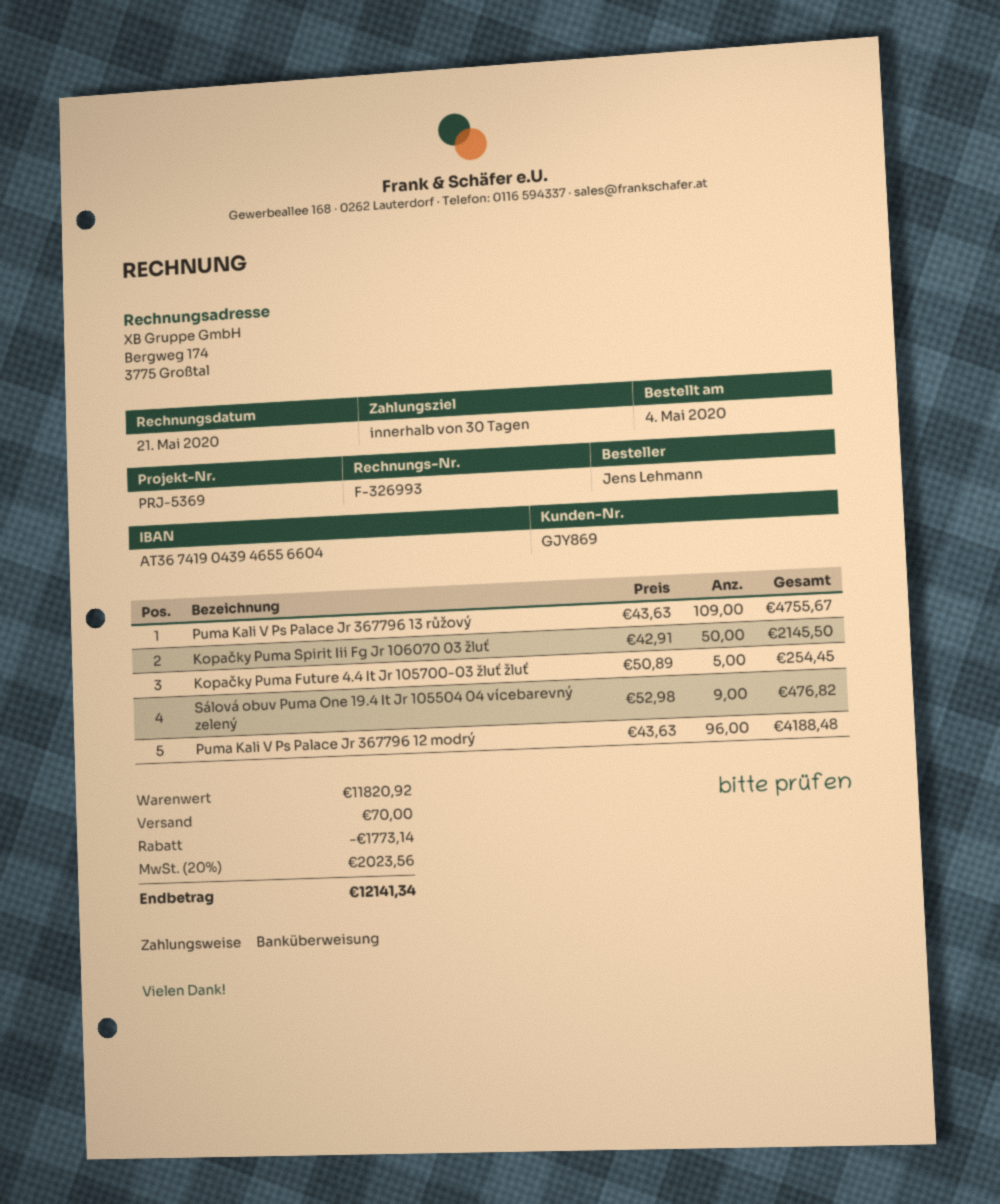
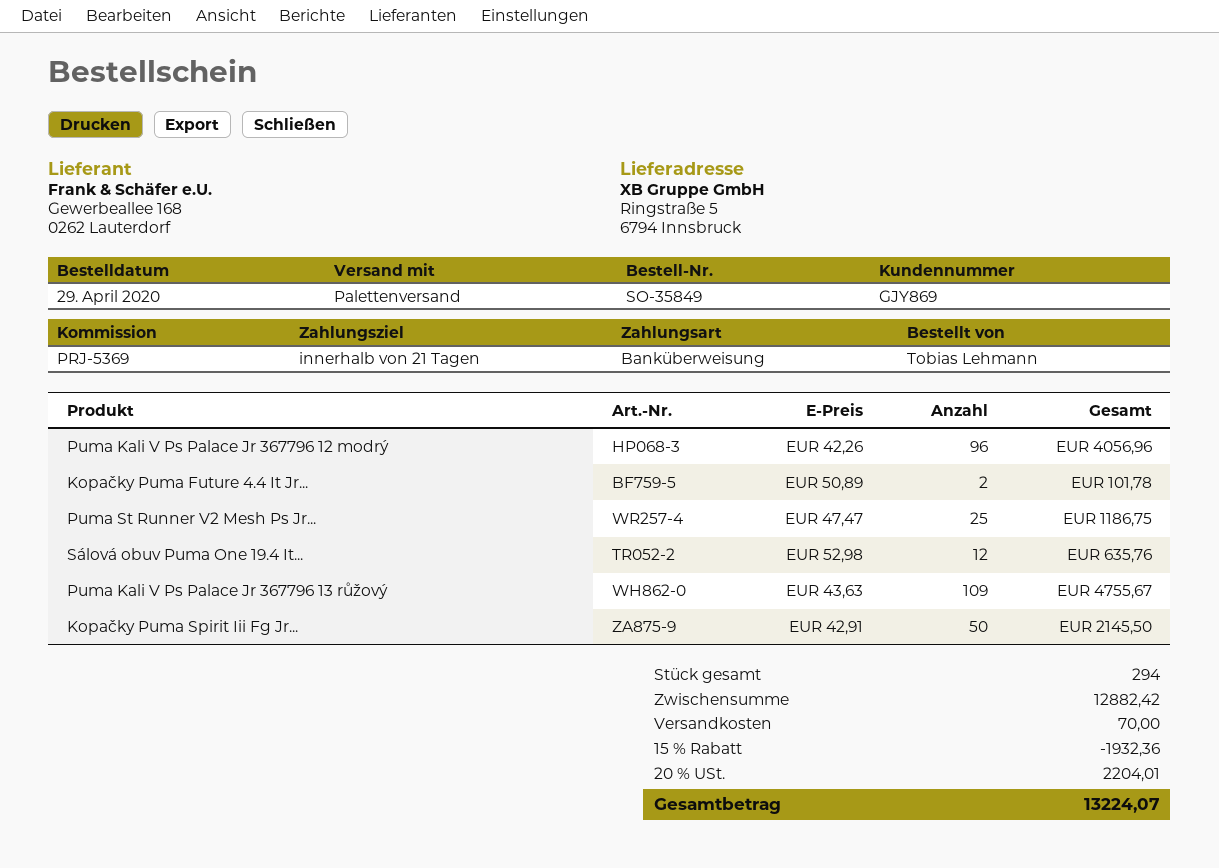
order date: 2020-05-04 -> 2020-04-29
payment terms: 30 days -> 21 days
ordered by: Jens Lehmann -> Tobias Lehmann
Kopačky Puma Future 4.4 It Jr 105700-03 žluť žluť: 5 x 50.89 = 254.45 -> 2 x 50.89 = 101.78
Sálová obuv Puma One 19.4 It Jr 105504 04 vícebarevný zelený: 9 x 52.98 = 476.82 -> 12 x 52.98 = 635.76
Puma Kali V Ps Palace Jr 367796 12 modrý: 96 x 43.63 = 4188.48 -> 96 x 42.26 = 4056.96
Puma St Runner V2 Mesh Ps Jr...: none -> 25 x 47.47 = 1186.75
subtotal: 11820.92 -> 12882.42
discount: 1773.14 -> 1932.36
tax: 20% = 2023.56 -> 20% = 2204.01
total: 12141.34 -> 13224.07

